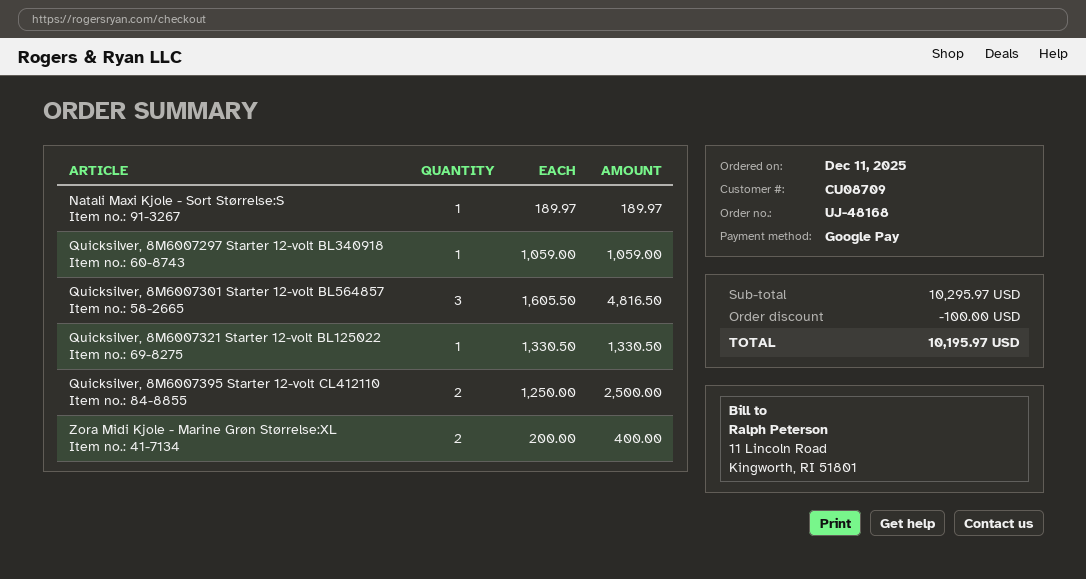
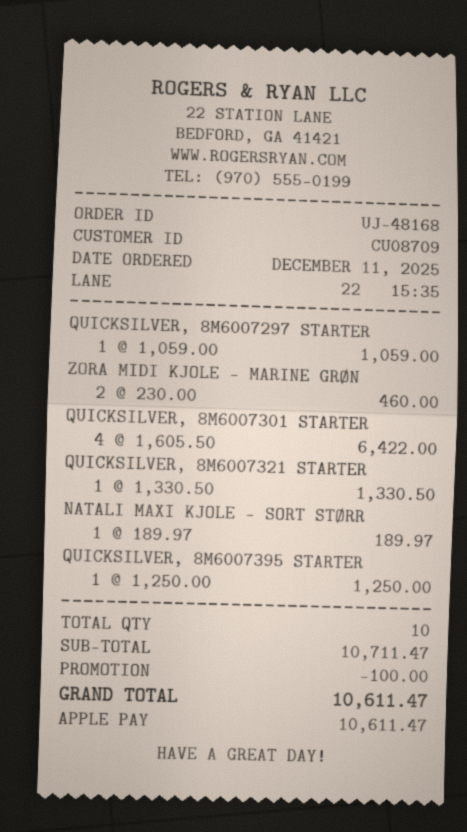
payment method: Google Pay -> Apple Pay
Quicksilver, 8M6007301 Starter 12-volt BL564857: 3 x 1605.50 = 4816.50 -> 4 x 1605.50 = 6422.00
Quicksilver, 8M6007395 Starter 12-volt CL412110: 2 x 1250.00 = 2500.00 -> 1 x 1250.00 = 1250.00
Zora Midi Kjole - Marine Grøn Størrelse:XL: 2 x 200.00 = 400.00 -> 2 x 230.00 = 460.00
subtotal: 10295.97 -> 10711.47
total: 10195.97 -> 10611.47

